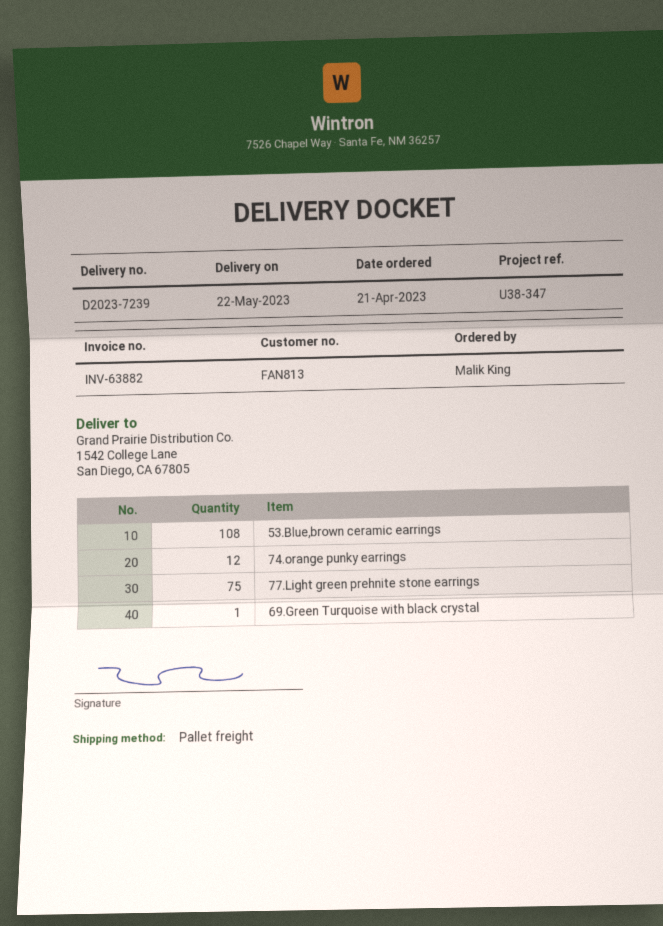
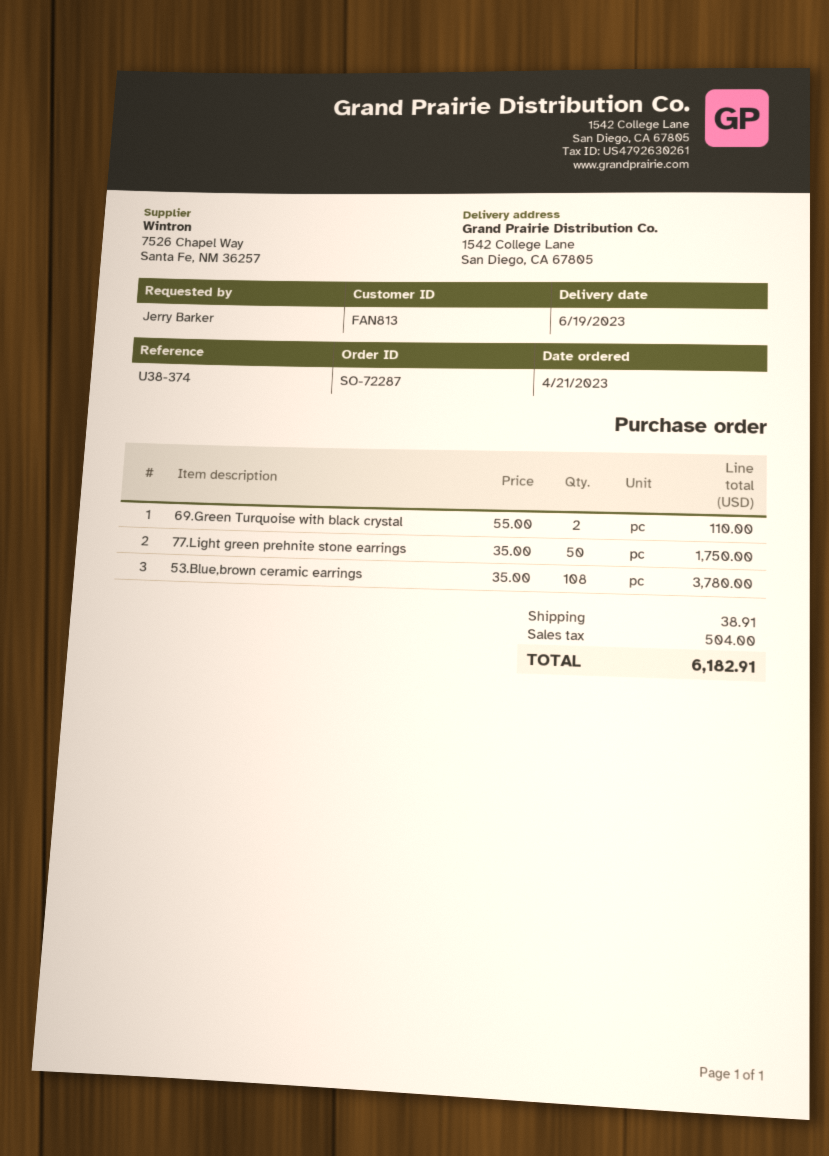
delivery date: 2023-05-22 -> 2023-06-19
reference: U38-347 -> U38-374
ordered by: Malik King -> Jerry Barker
74.orange punky earrings: 12 -> none
77.Light green prehnite stone earrings: 75 -> 50
69.Green Turquoise with black crystal: 1 -> 2

